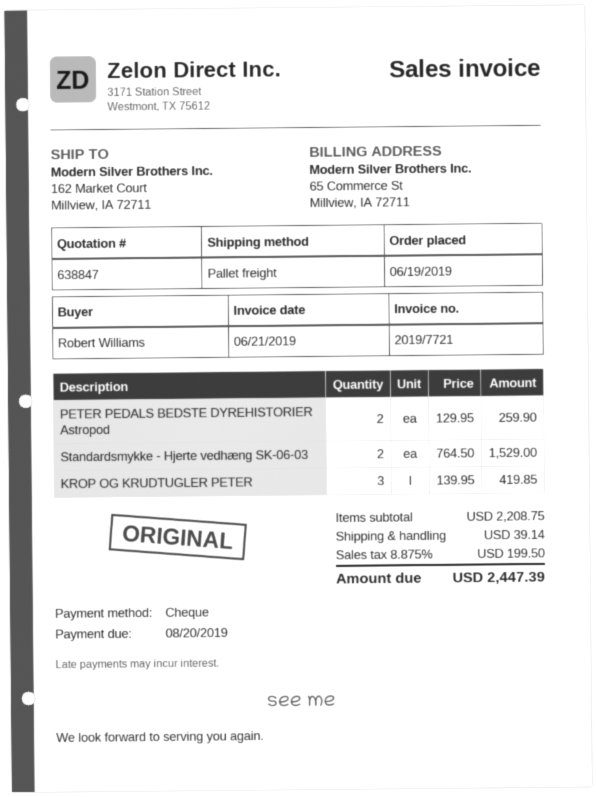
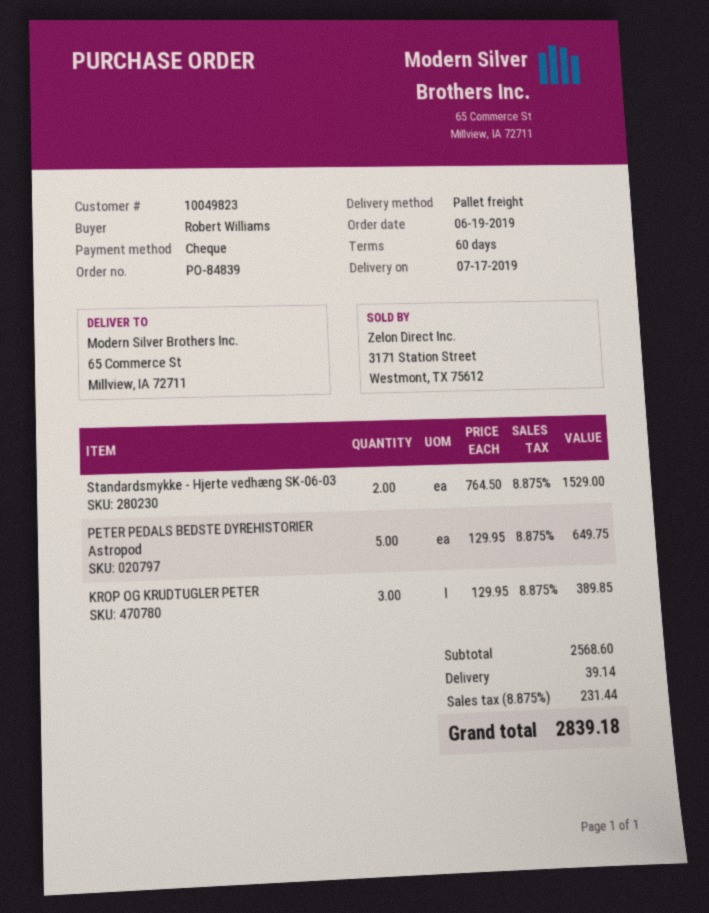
ship to: 162 Market Court, Millview, IA 72711 -> 65 Commerce St, Millview, IA 72711
PETER PEDALS BEDSTE DYREHISTORIER Astropod: 2 x 129.95 = 259.90 -> 5 x 129.95 = 649.75
KROP OG KRUDTUGLER PETER: 3 x 139.95 = 419.85 -> 3 x 129.95 = 389.85
subtotal: 2208.75 -> 2568.60
tax: 8.875% = 199.50 -> 8.875% = 231.44
total: 2447.39 -> 2839.18

